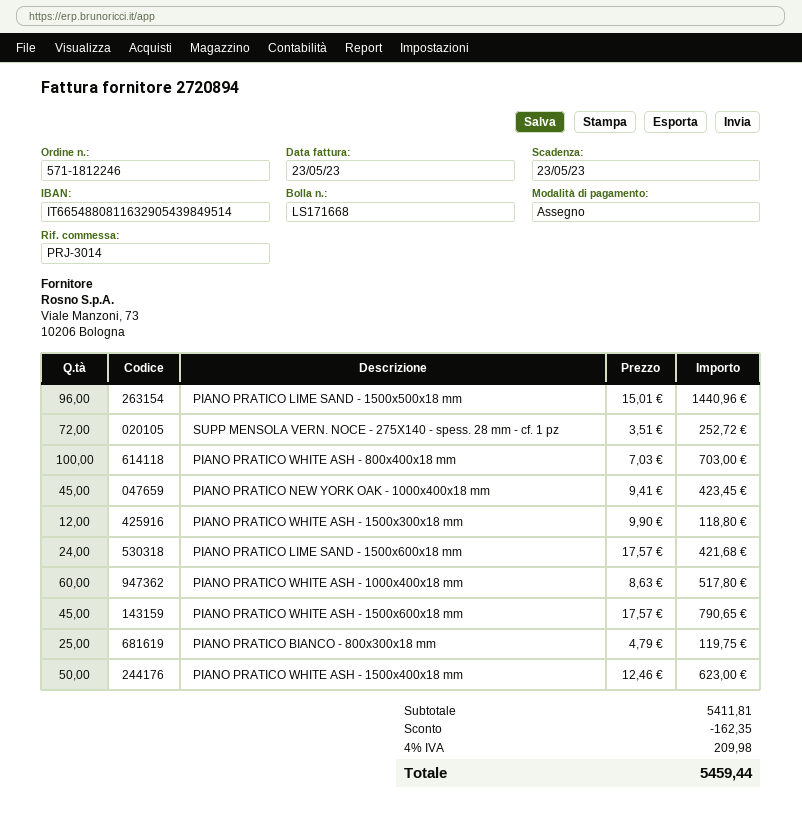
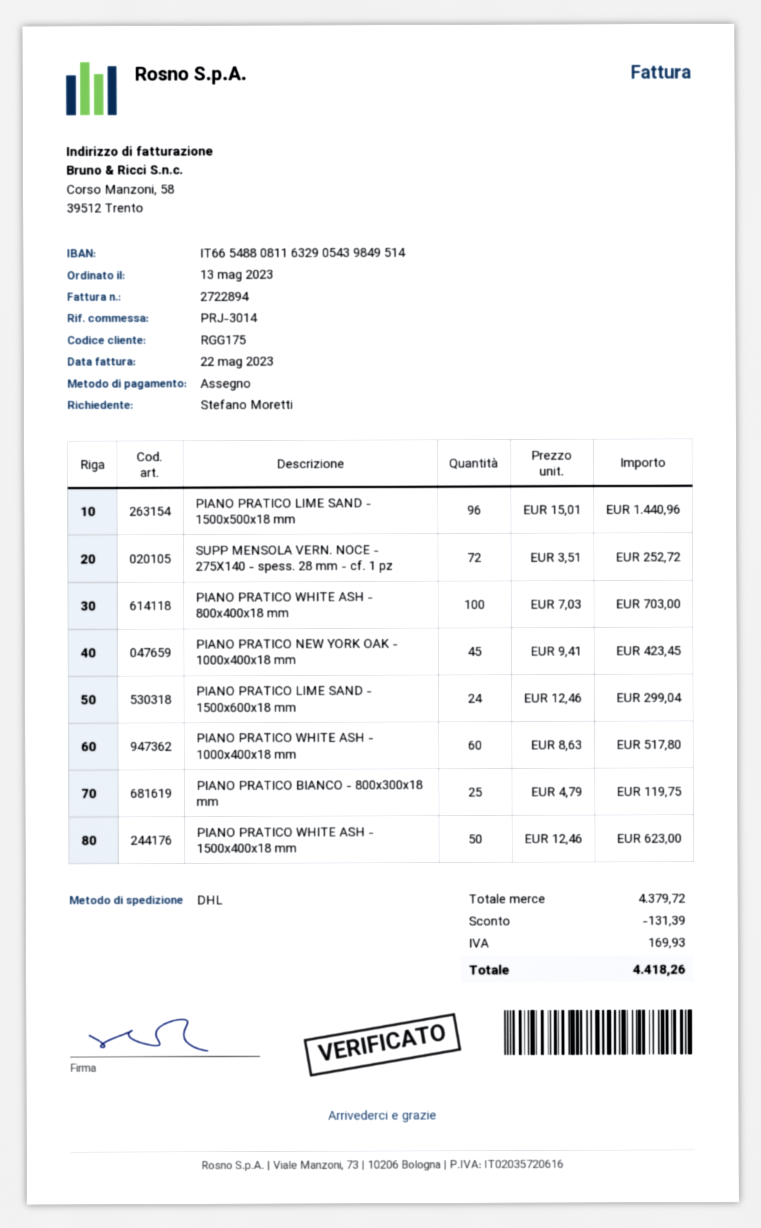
invoice number: 2720894 -> 2722894
invoice date: 2023-05-23 -> 2023-05-22
PIANO PRATICO WHITE ASH - 1500x300x18 mm: 12 x 9.90 = 118.80 -> none
PIANO PRATICO LIME SAND - 1500x600x18 mm: 24 x 17.57 = 421.68 -> 24 x 12.46 = 299.04
PIANO PRATICO WHITE ASH - 1500x600x18 mm: 45 x 17.57 = 790.65 -> none
subtotal: 5411.81 -> 4379.72
discount: 162.35 -> 131.39
tax: 209.98 -> 169.93
total: 5459.44 -> 4418.26

